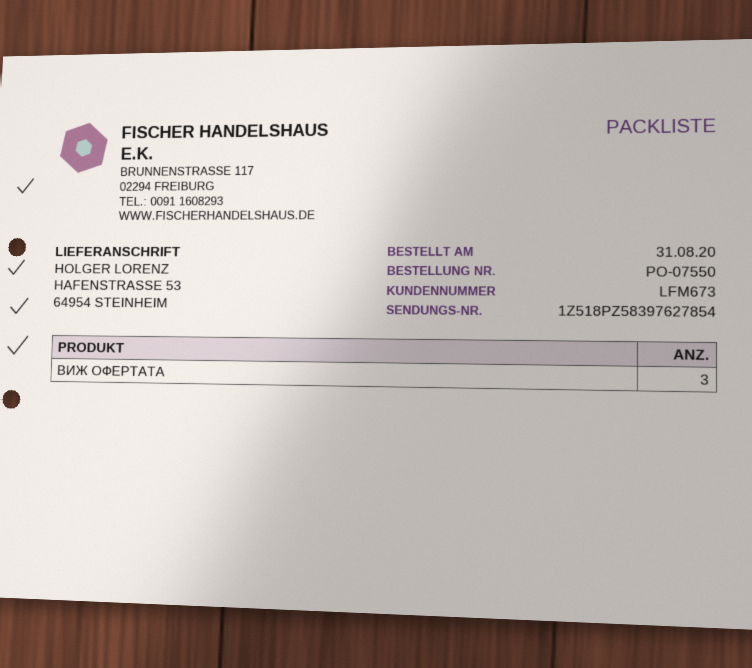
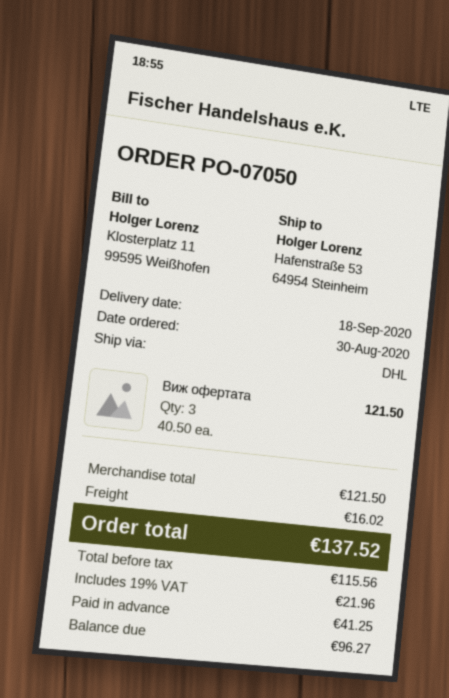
order number: PO-07550 -> PO-07050
order date: 2020-08-31 -> 2020-08-30

